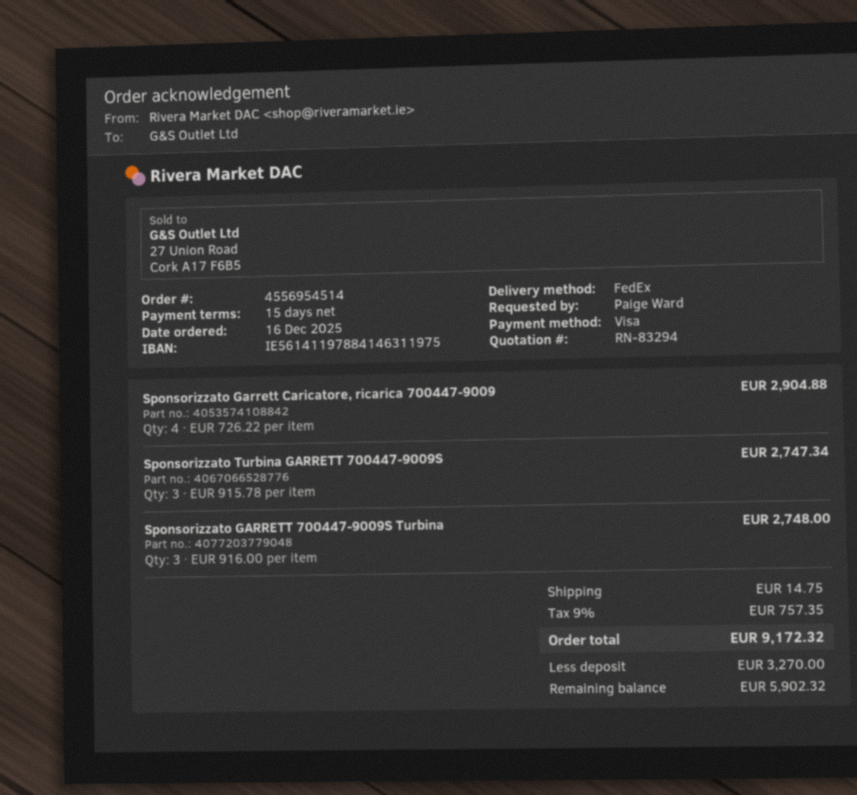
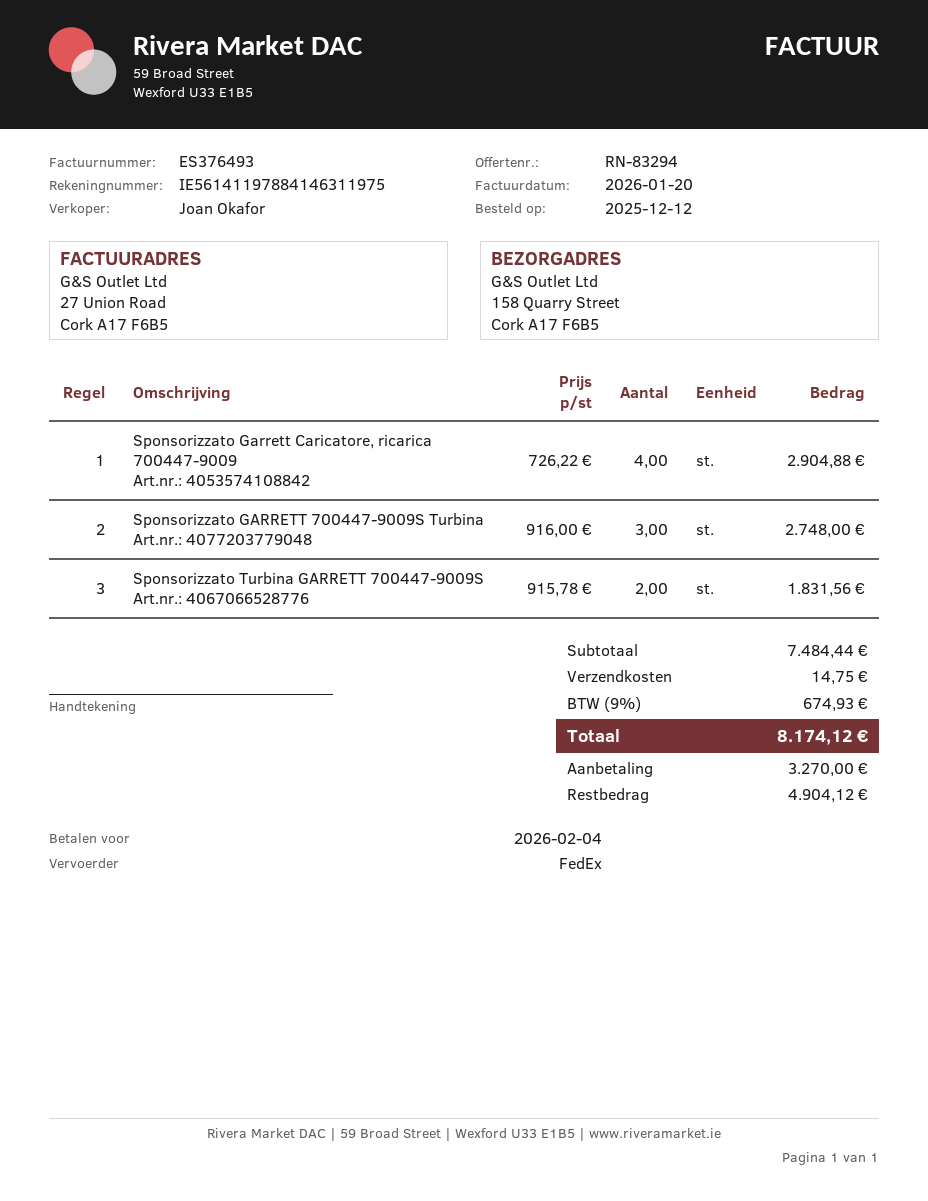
order date: 2025-12-16 -> 2025-12-12
Sponsorizzato Turbina GARRETT 700447-9009S: 3 x 915.78 = 2747.34 -> 2 x 915.78 = 1831.56
tax: 9% = 757.35 -> 9% = 674.93
total: 9172.32 -> 8174.12
balance: 5902.32 -> 4904.12

